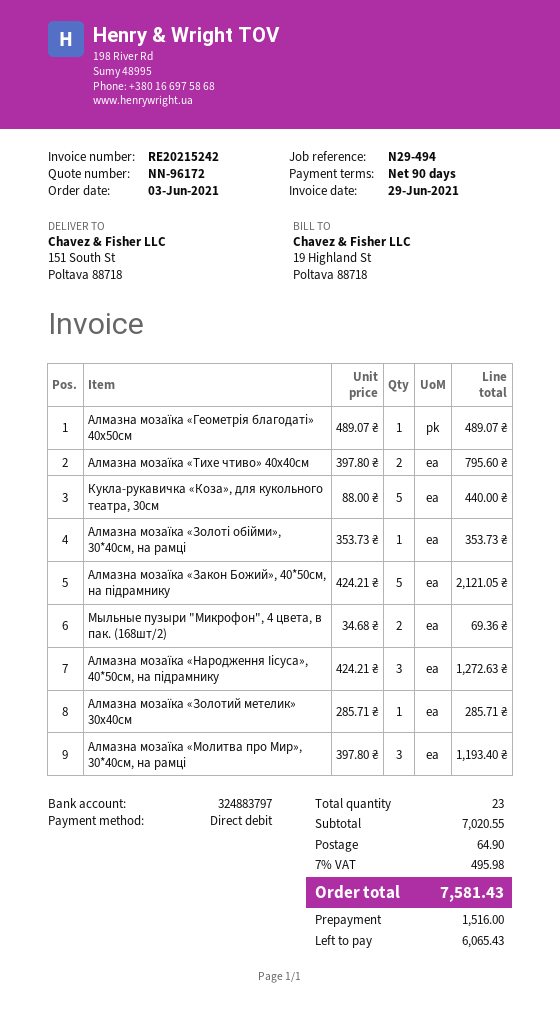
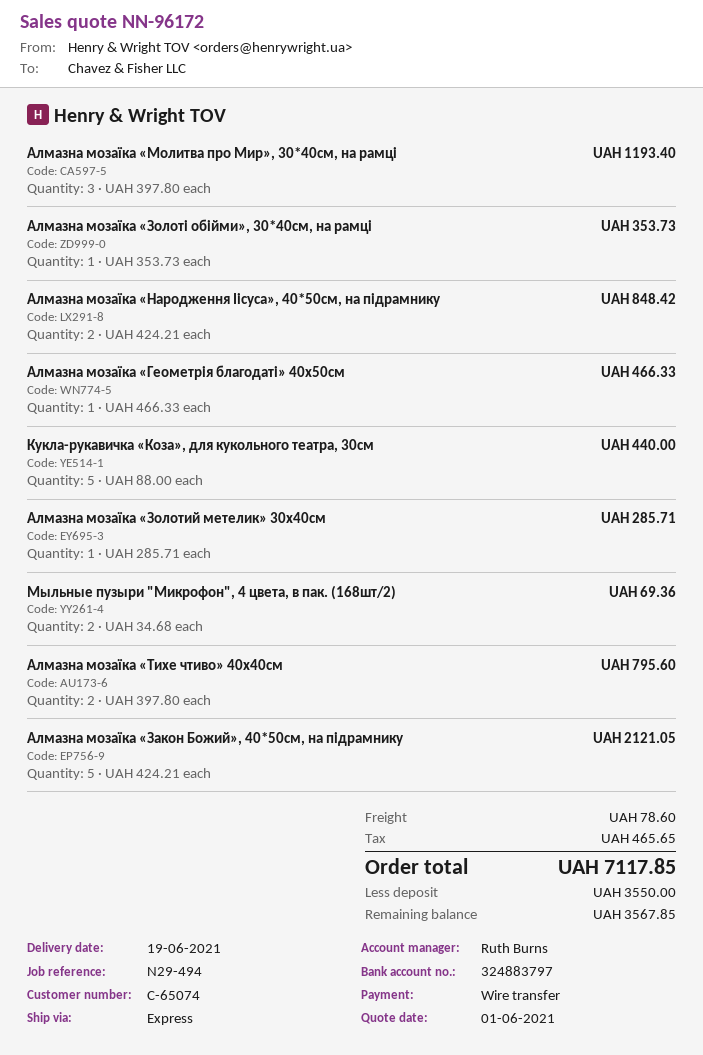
payment method: direct debit -> bank transfer
Алмазна мозаїка «Геометрія благодаті» 40х50см: 1 x 489.07 = 489.07 -> 1 x 466.33 = 466.33
Алмазна мозаїка «Народження Іісуса», 40*50см, на підрамнику: 3 x 424.21 = 1272.63 -> 2 x 424.21 = 848.42
shipping: 64.90 -> 78.60
tax: 495.98 -> 465.65
total: 7581.43 -> 7117.85
deposit: 1516.00 -> 3550.00
balance: 6065.43 -> 3567.85

